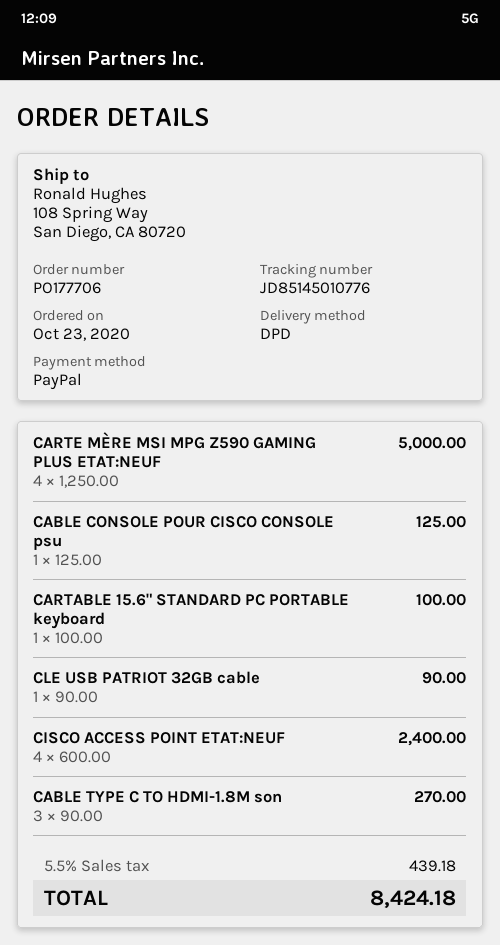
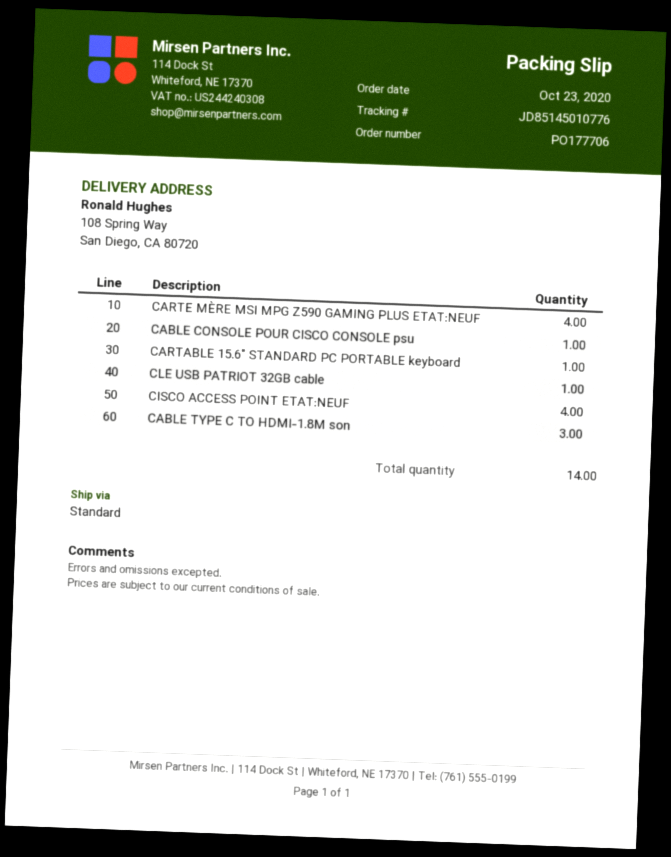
shipping method: DPD -> standard

